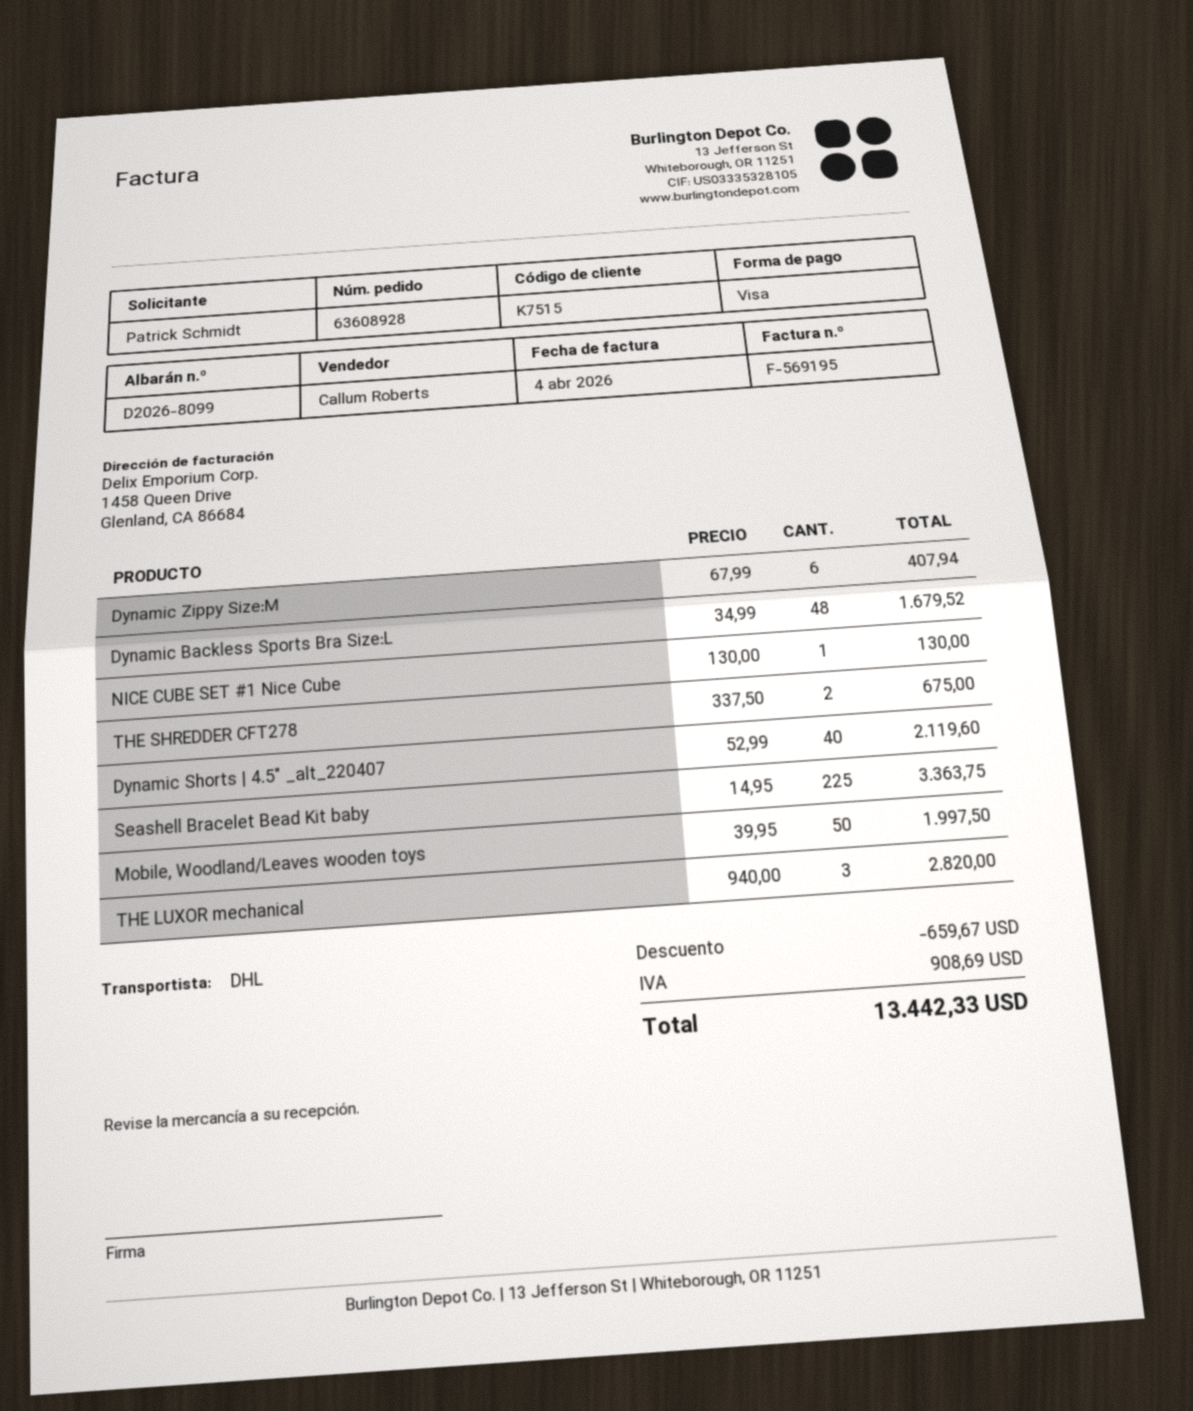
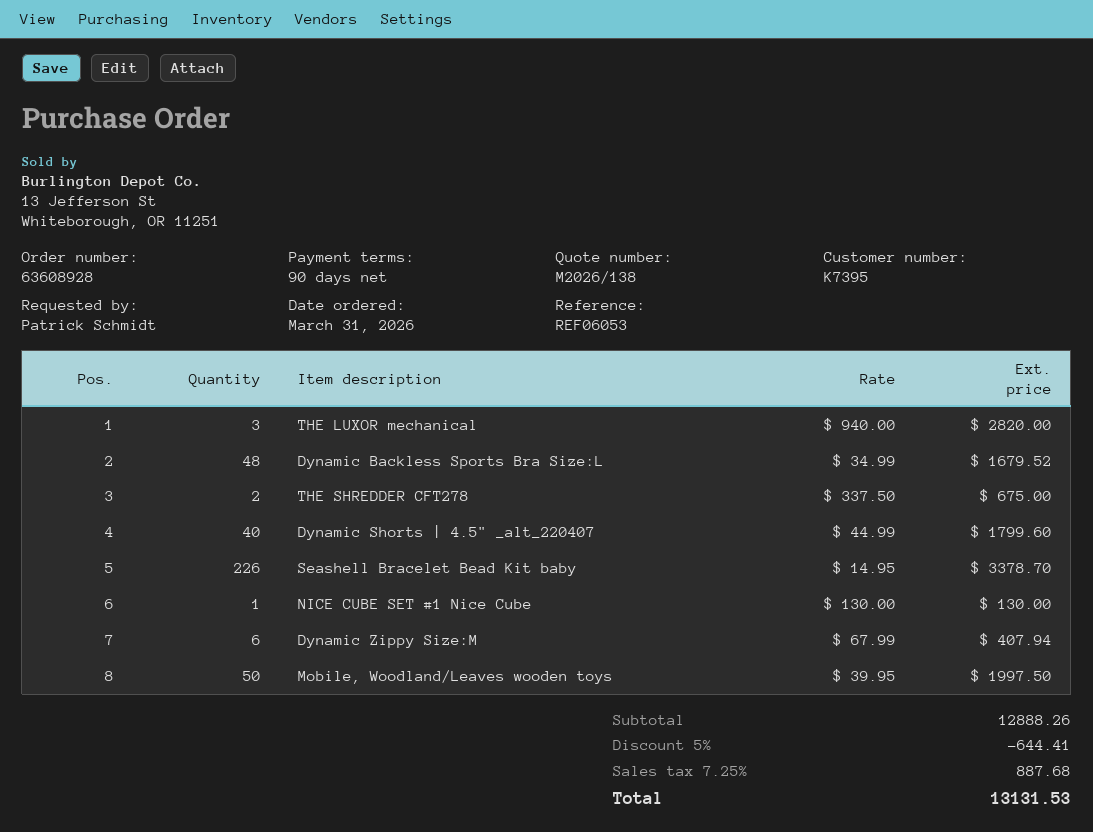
customer number: K7515 -> K7395
Dynamic Shorts | 4.5" _alt_220407: 40 x 52.99 = 2119.60 -> 40 x 44.99 = 1799.60
Seashell Bracelet Bead Kit baby: 225 x 14.95 = 3363.75 -> 226 x 14.95 = 3378.70
discount: 659.67 -> 644.41
tax: 908.69 -> 887.68
total: 13442.33 -> 13131.53

